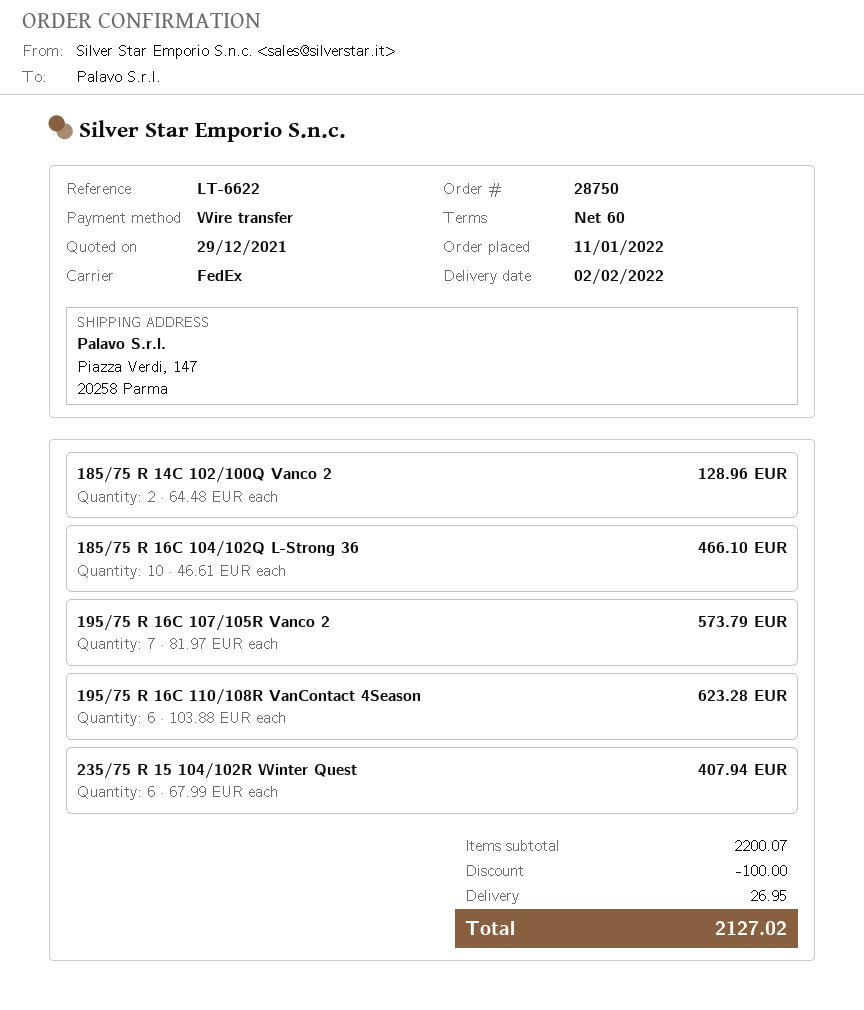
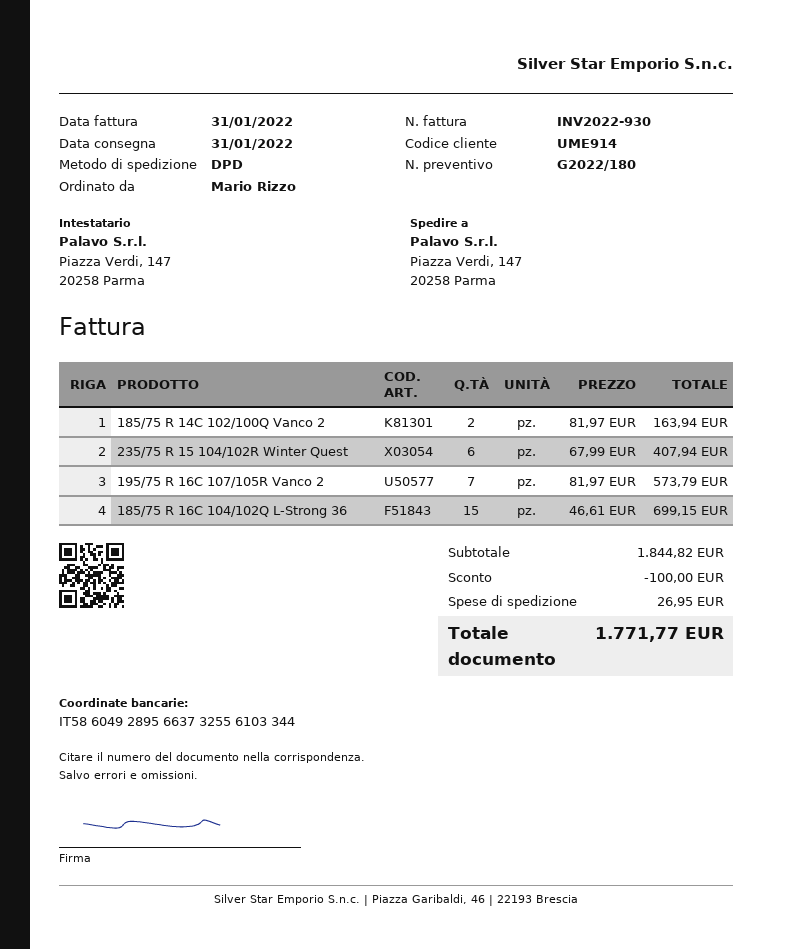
delivery date: 2022-02-02 -> 2022-01-31
shipping method: FedEx -> DPD
185/75 R 14C 102/100Q Vanco 2: 2 x 64.48 = 128.96 -> 2 x 81.97 = 163.94
185/75 R 16C 104/102Q L-Strong 36: 10 x 46.61 = 466.10 -> 15 x 46.61 = 699.15
195/75 R 16C 110/108R VanContact 4Season: 6 x 103.88 = 623.28 -> none
subtotal: 2200.07 -> 1844.82
total: 2127.02 -> 1771.77

